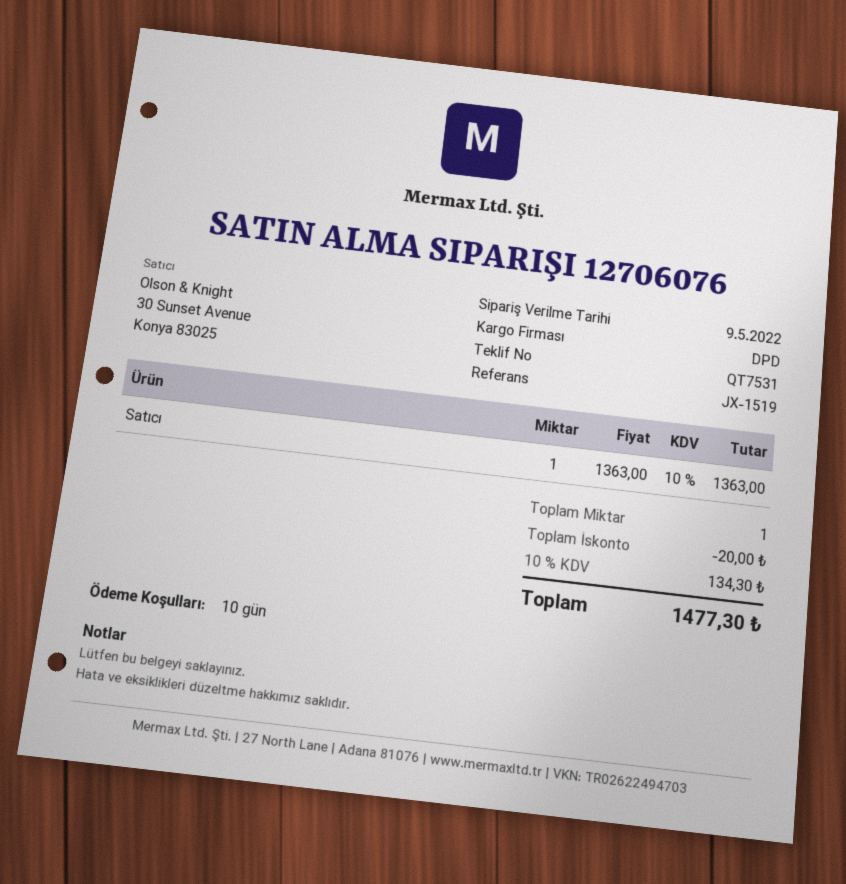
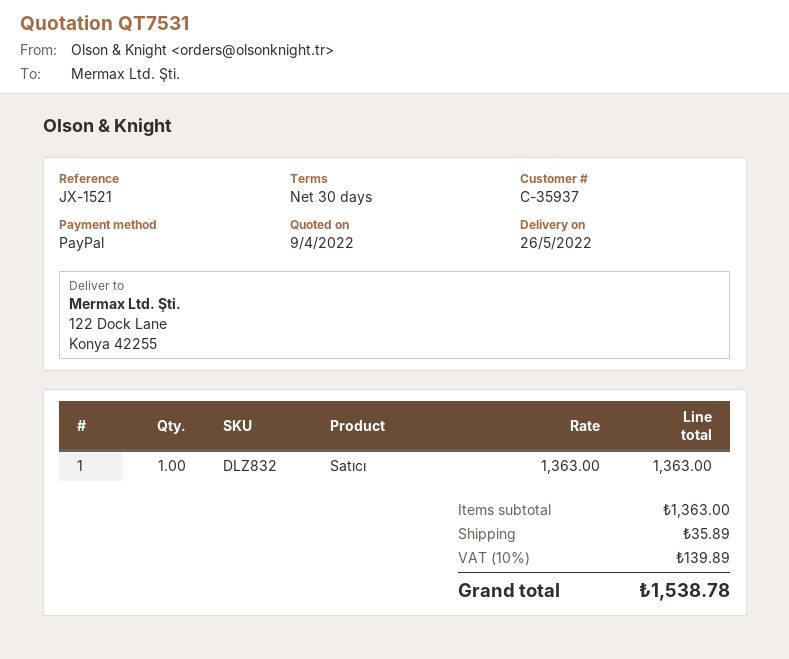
payment terms: 10 days -> 30 days
reference: JX-1519 -> JX-1521
discount: 20.00 -> none
shipping: none -> 35.89
tax: 10% = 134.30 -> 10% = 139.89
total: 1477.30 -> 1538.78

